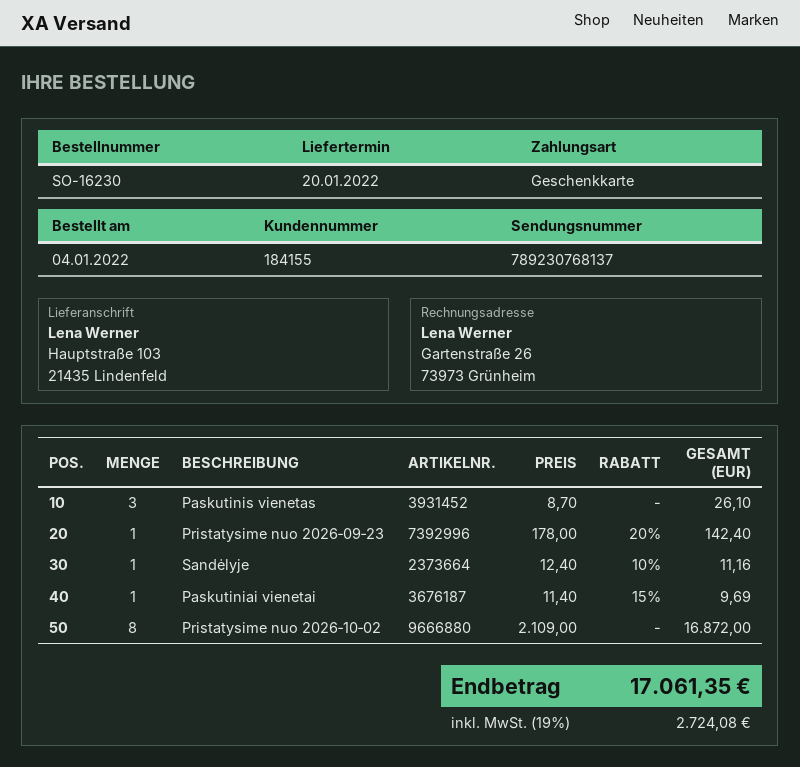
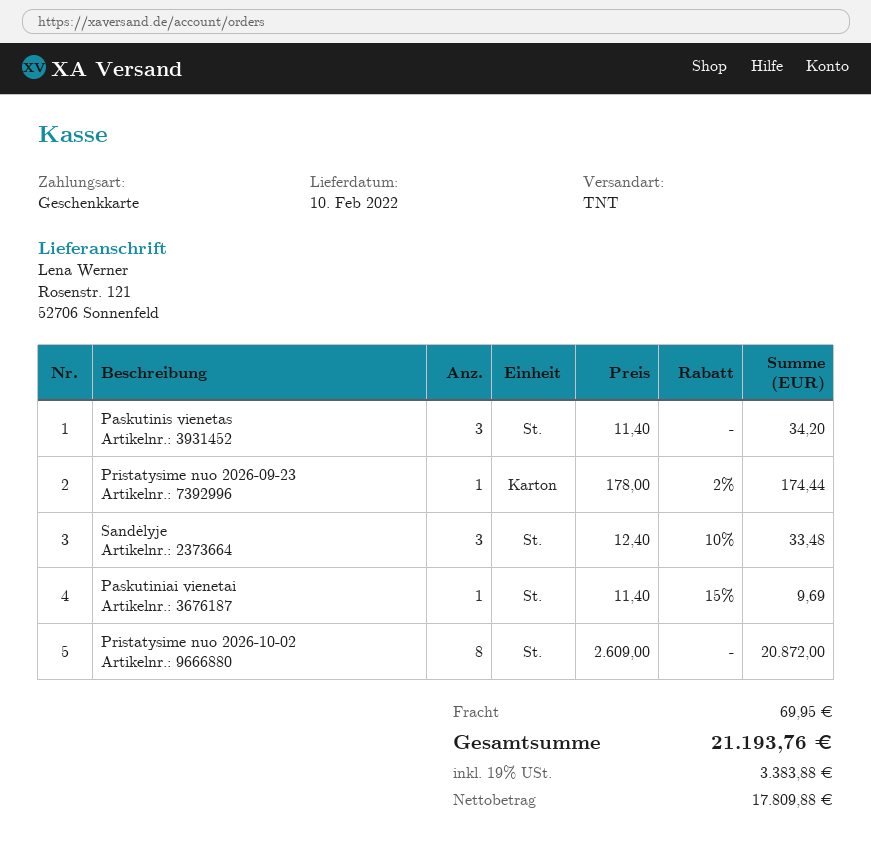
delivery date: 2022-01-20 -> 2022-02-10
ship to: Hauptstraße 103, 21435 Lindenfeld -> Rosenstr. 121, 52706 Sonnenfeld
Paskutinis vienetas: 3 x 8.70 = 26.10 -> 3 x 11.40 = 34.20
Pristatysime nuo 2026‑09‑23: 1 x 178.00 - 20% = 142.40 -> 1 x 178.00 - 2% = 174.44
Sandėlyje: 1 x 12.40 - 10% = 11.16 -> 3 x 12.40 - 10% = 33.48
Pristatysime nuo 2026‑10‑02: 8 x 2109.00 = 16872.00 -> 8 x 2609.00 = 20872.00
shipping: none -> 69.95
tax: 19% = 2724.08 -> 19% = 3383.88
total: 17061.35 -> 21193.76

